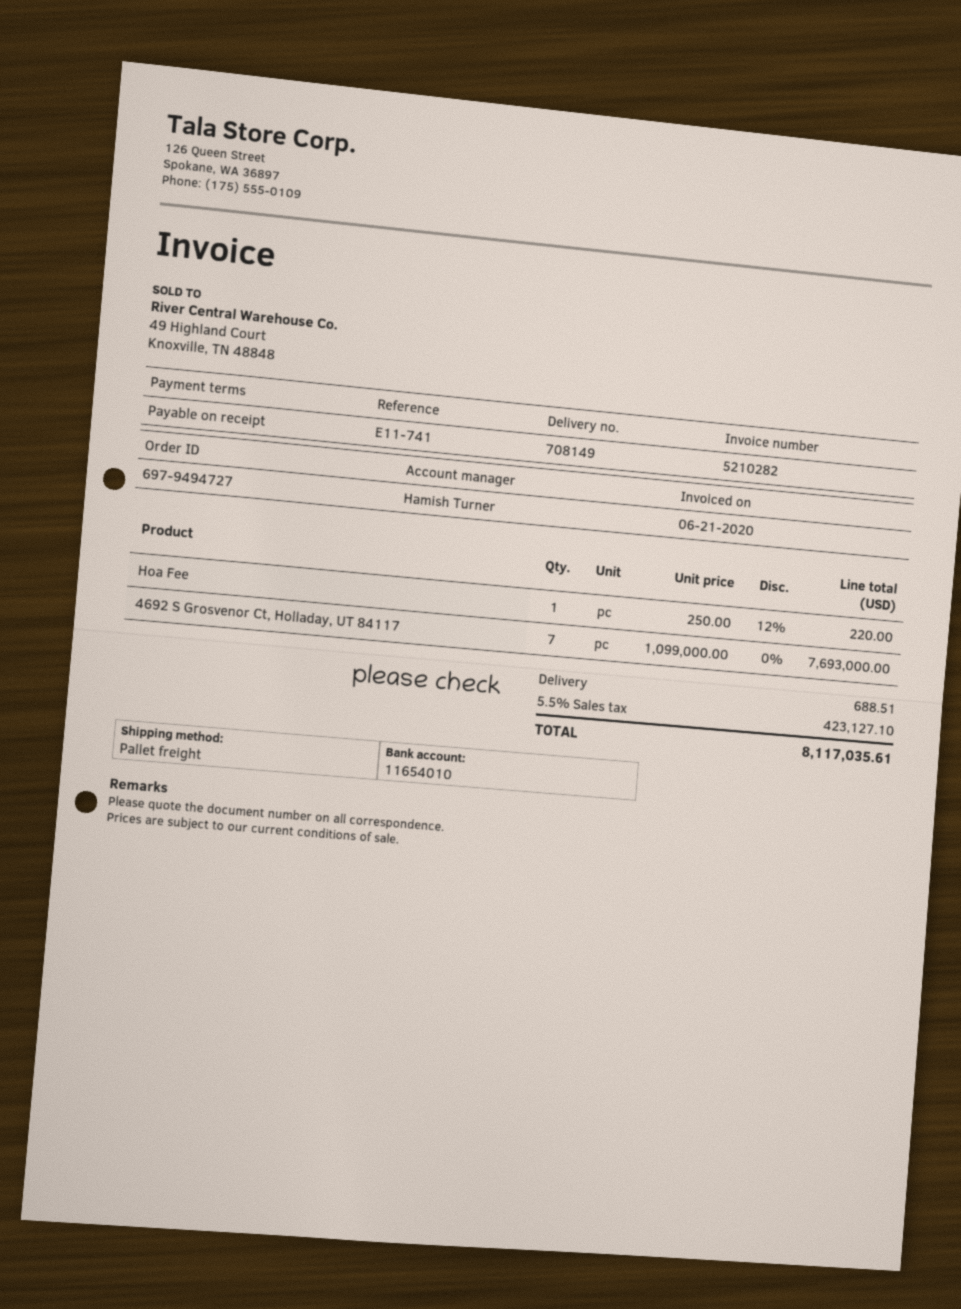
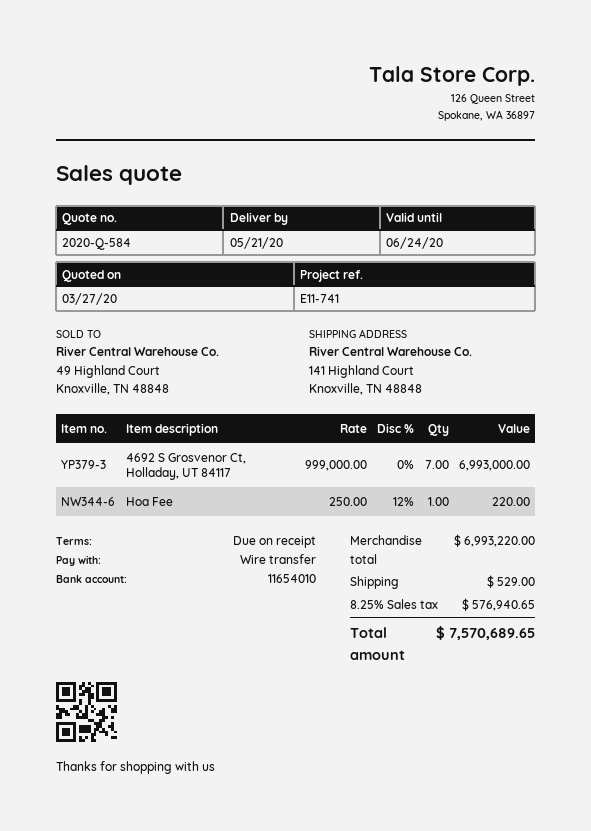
4692 S Grosvenor Ct, Holladay, UT 84117: 7 x 1099000.00 = 7693000.00 -> 7 x 999000.00 = 6993000.00
shipping: 688.51 -> 529.00
tax: 5.5% = 423127.10 -> 8.25% = 576940.65
total: 8117035.61 -> 7570689.65

